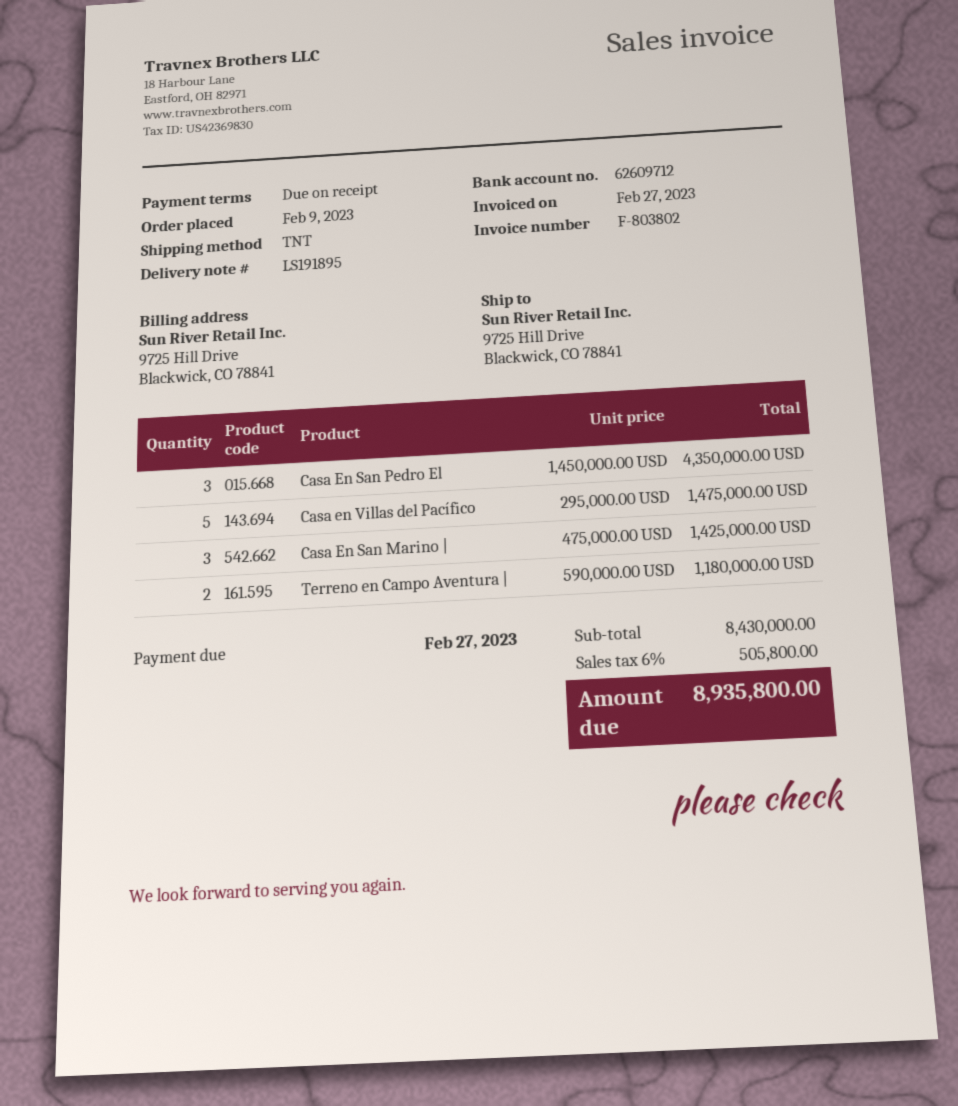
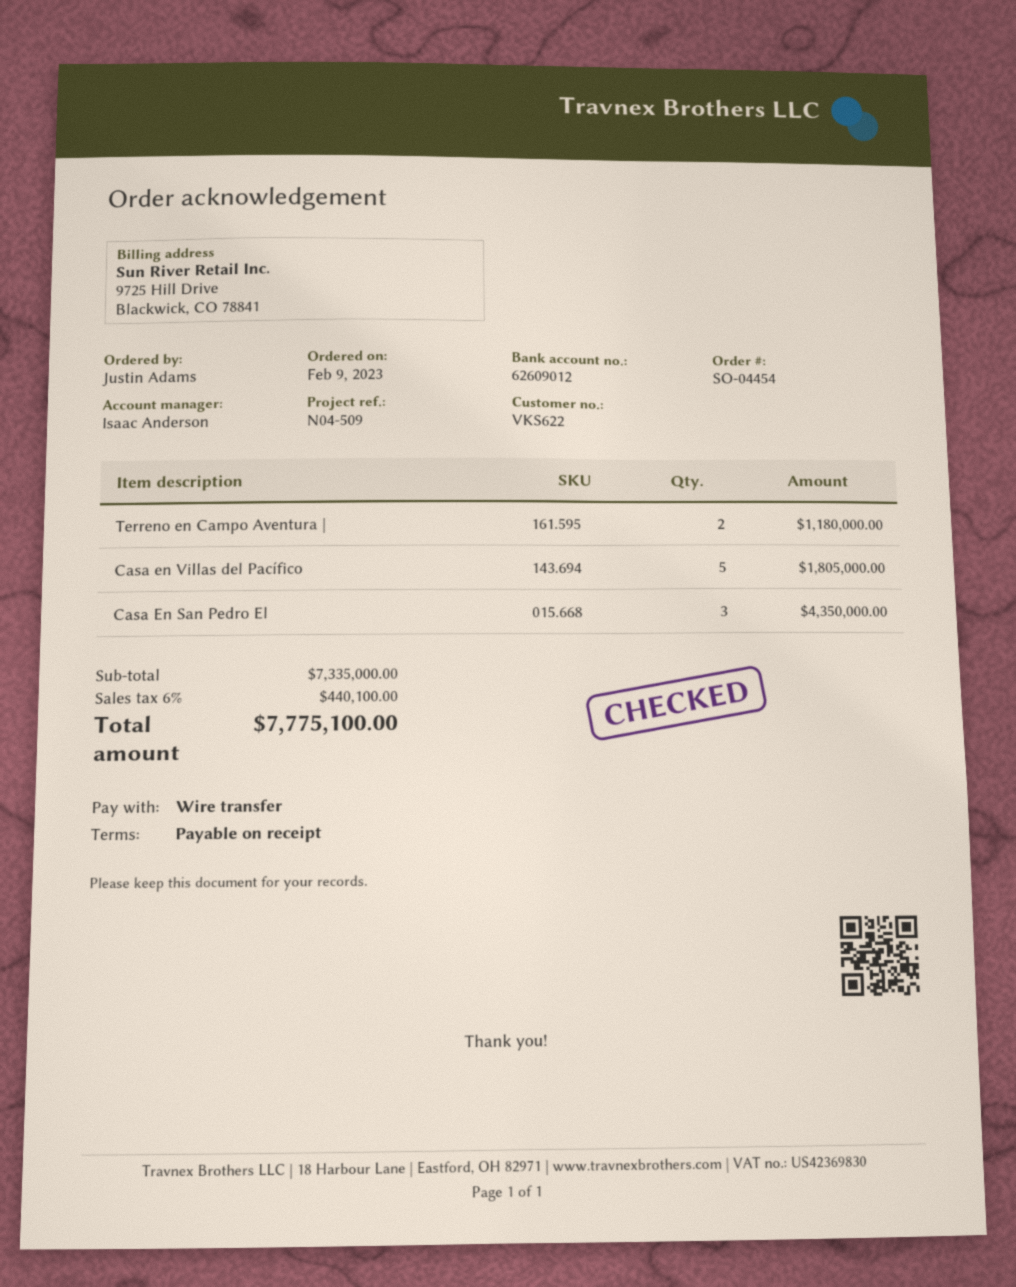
bank account: 62609712 -> 62609012
Casa en Villas del Pacífico: 5 for 1475000.00 -> 5 for 1805000.00
Casa En San Marino |: 3 for 1425000.00 -> none
subtotal: 8430000.00 -> 7335000.00
tax: 6% = 505800.00 -> 6% = 440100.00
total: 8935800.00 -> 7775100.00

